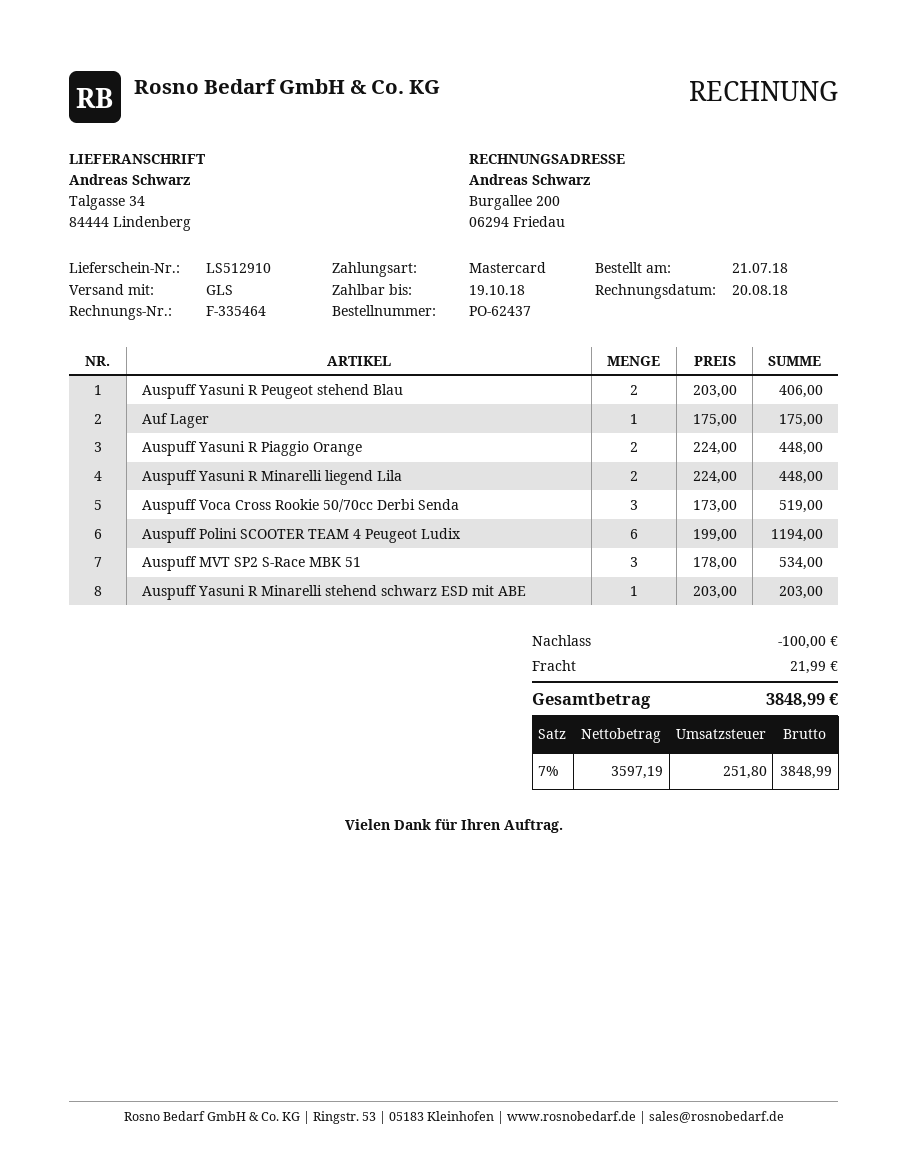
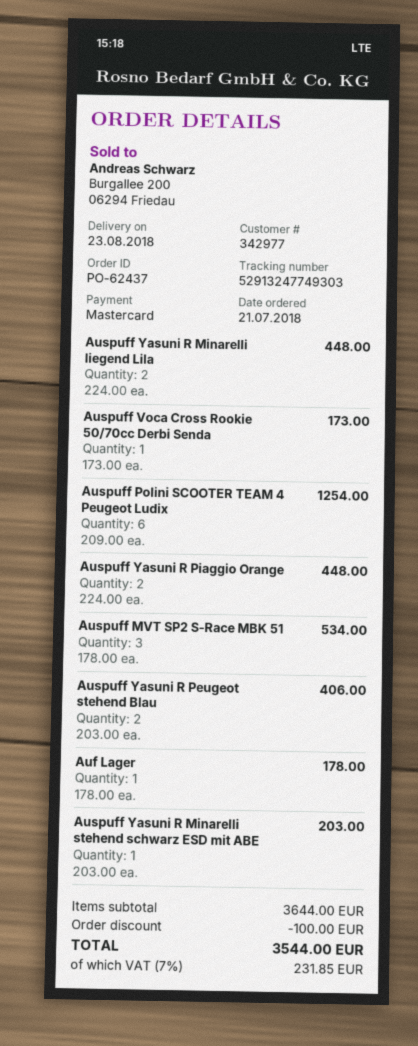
Auf Lager: 1 x 175.00 = 175.00 -> 1 x 178.00 = 178.00
Auspuff Voca Cross Rookie 50/70cc Derbi Senda: 3 x 173.00 = 519.00 -> 1 x 173.00 = 173.00
Auspuff Polini SCOOTER TEAM 4 Peugeot Ludix: 6 x 199.00 = 1194.00 -> 6 x 209.00 = 1254.00
shipping: 21.99 -> none
tax: 7% = 251.80 -> 7% = 231.85
total: 3848.99 -> 3544.00

